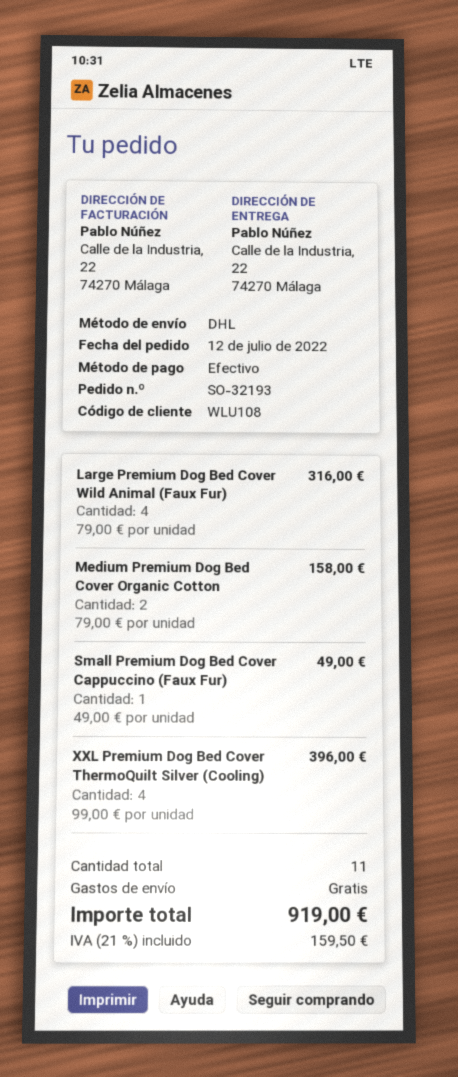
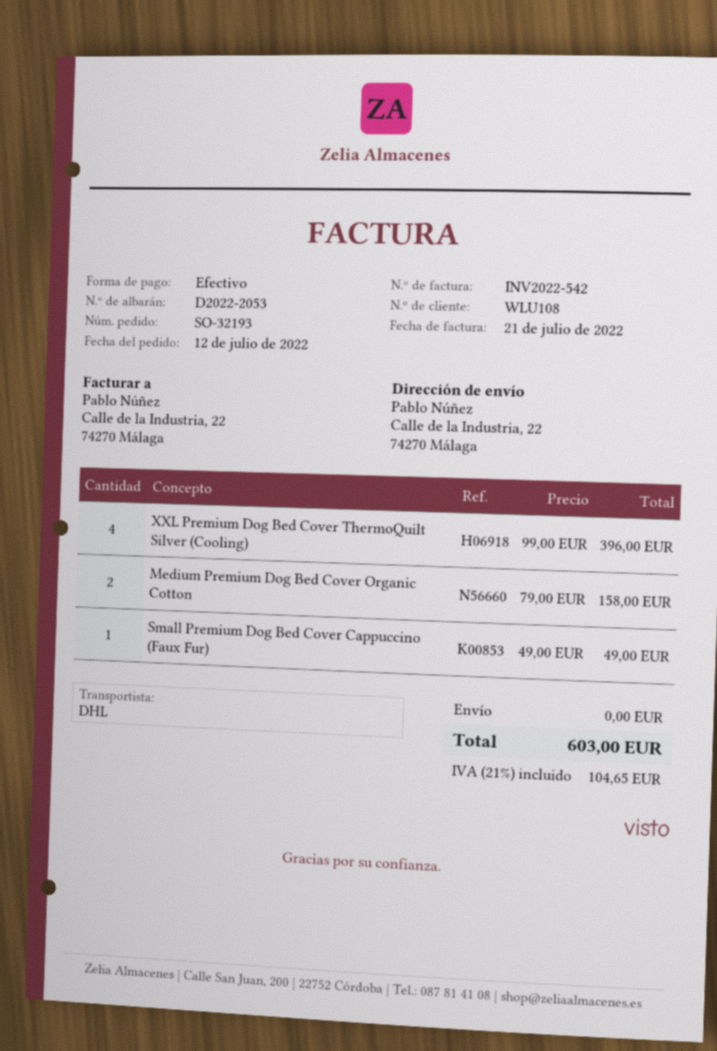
Large Premium Dog Bed Cover Wild Animal (Faux Fur): 4 x 79.00 = 316.00 -> none
tax: 21% = 159.50 -> 21% = 104.65
total: 919.00 -> 603.00

